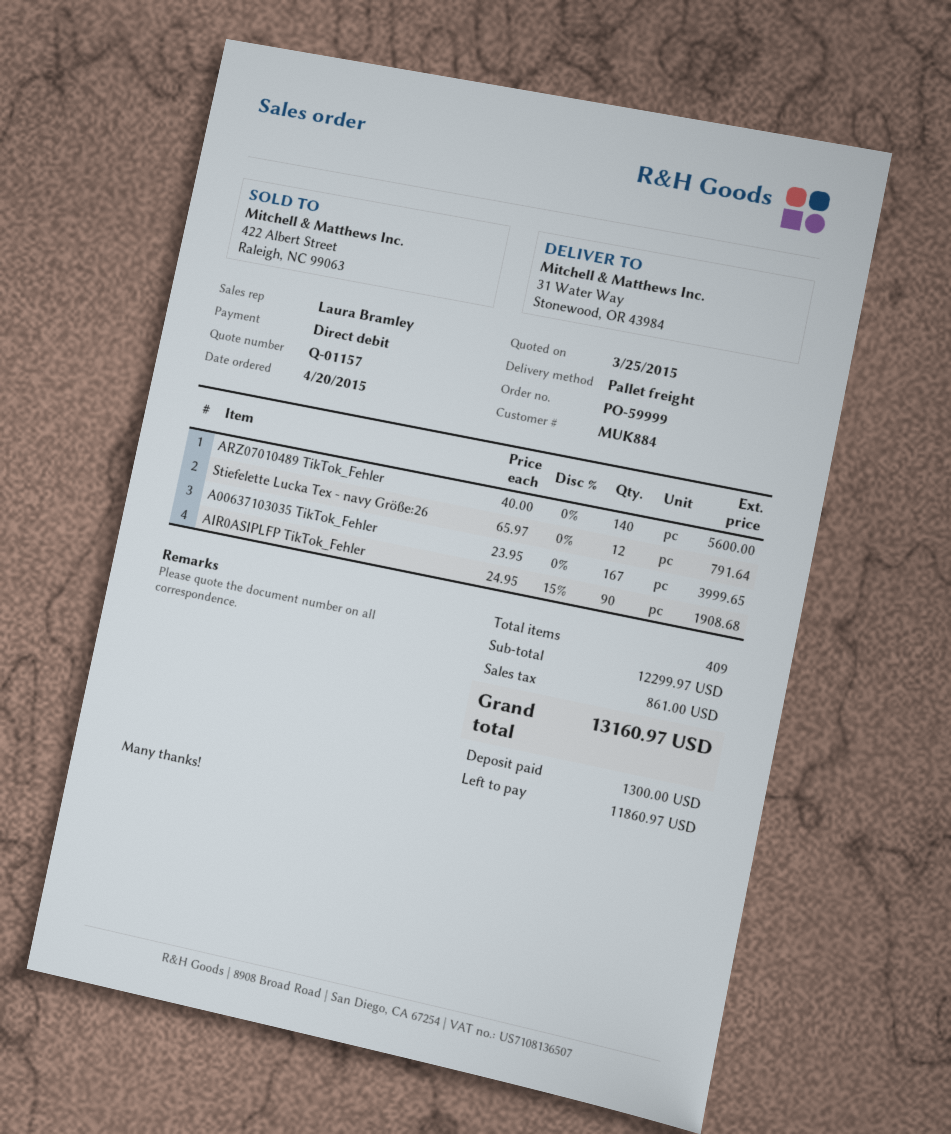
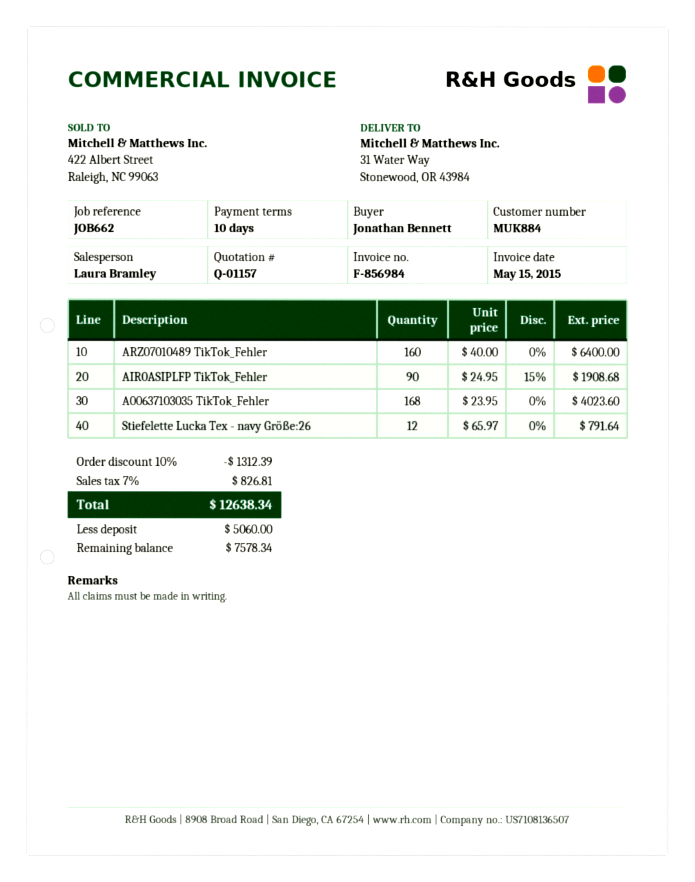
ARZ07010489 TikTok_Fehler: 140 x 40.00 = 5600.00 -> 160 x 40.00 = 6400.00
A00637103035 TikTok_Fehler: 167 x 23.95 = 3999.65 -> 168 x 23.95 = 4023.60
discount: none -> 10% = 1312.39
tax: 861.00 -> 826.81
total: 13160.97 -> 12638.34
deposit: 1300.00 -> 5060.00
balance: 11860.97 -> 7578.34

